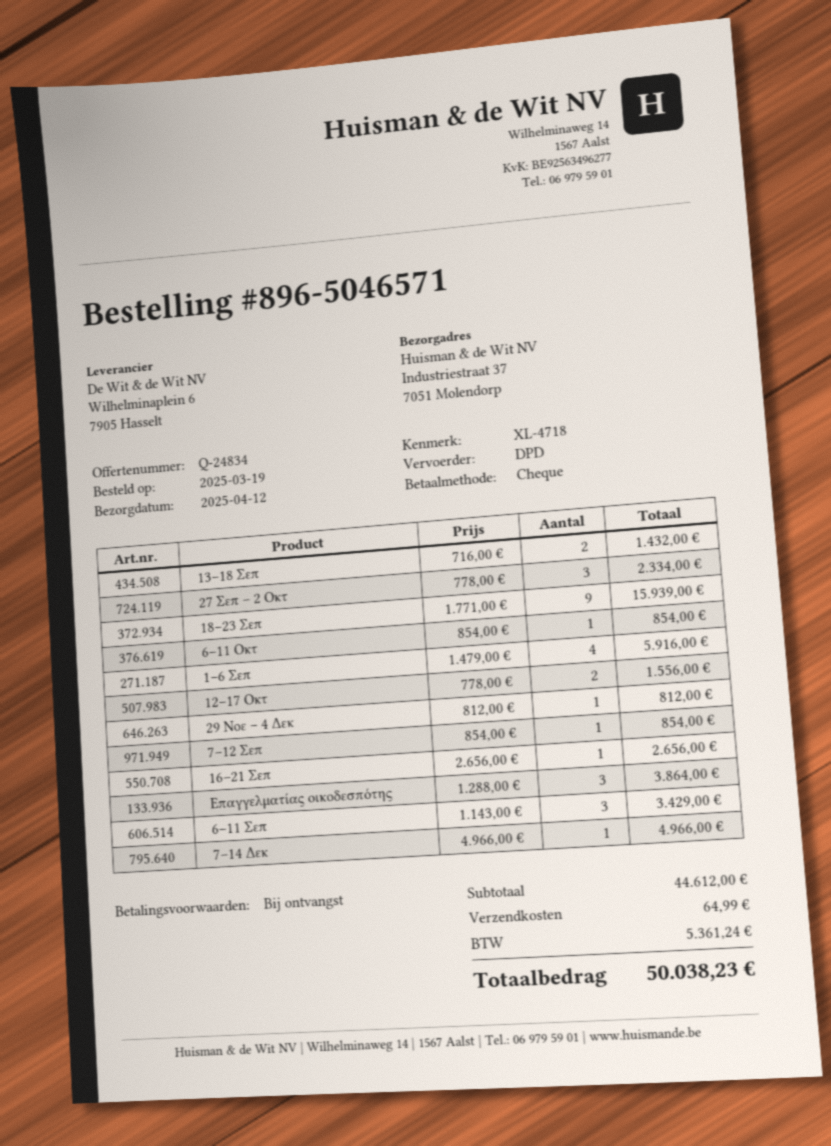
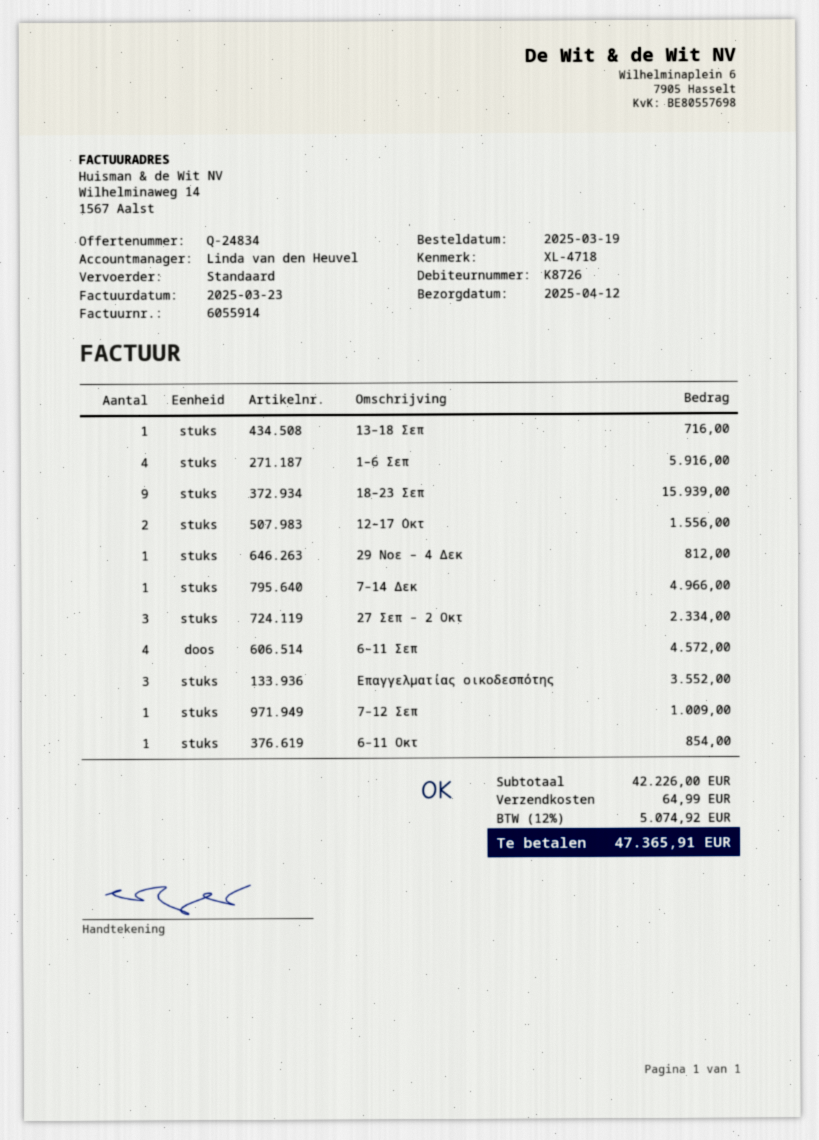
shipping method: DPD -> standard
13–18 Σεπ: 2 for 1432.00 -> 1 for 716.00
7–12 Σεπ: 1 for 854.00 -> 1 for 1009.00
16–21 Σεπ: 1 for 2656.00 -> none
Επαγγελματίας οικοδεσπότης: 3 for 3864.00 -> 3 for 3552.00
6–11 Σεπ: 3 for 3429.00 -> 4 for 4572.00
subtotal: 44612.00 -> 42226.00
tax: 5361.24 -> 5074.92
total: 50038.23 -> 47365.91

